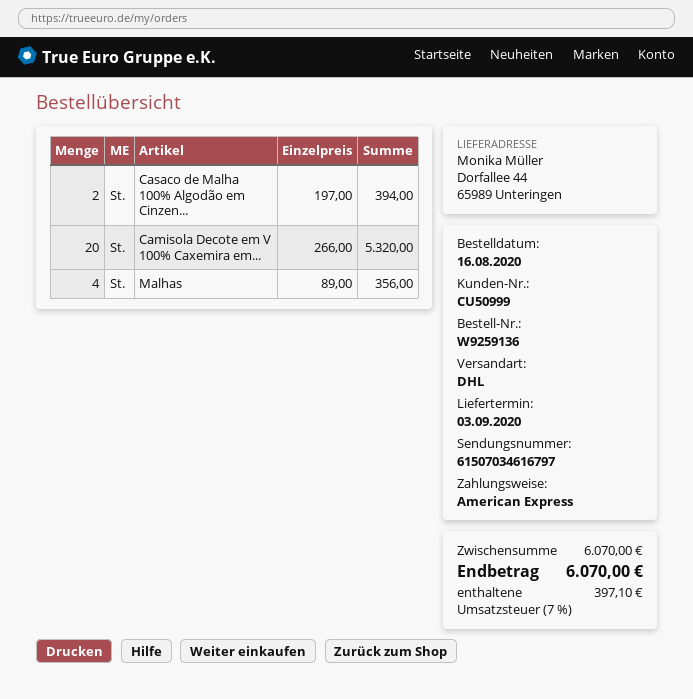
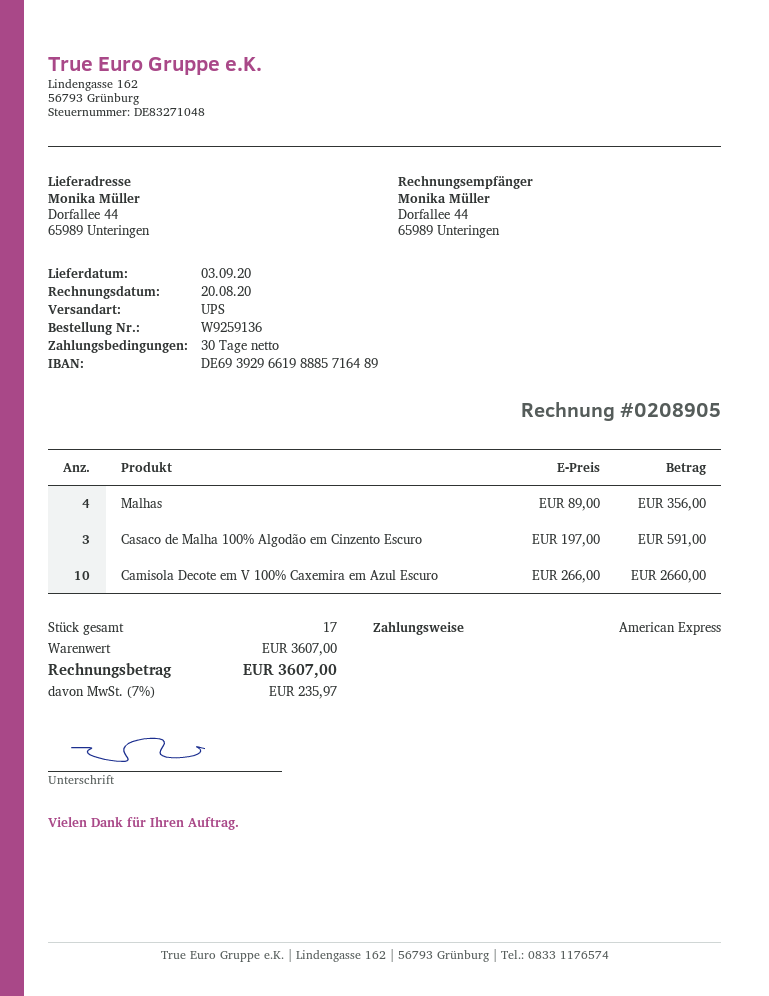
shipping method: DHL -> UPS
Casaco de Malha 100% Algodão em Cinzen...: 2 x 197.00 = 394.00 -> 3 x 197.00 = 591.00
Camisola Decote em V 100% Caxemira em...: 20 x 266.00 = 5320.00 -> 10 x 266.00 = 2660.00
subtotal: 6070.00 -> 3607.00
tax: 7% = 397.10 -> 7% = 235.97
total: 6070.00 -> 3607.00

